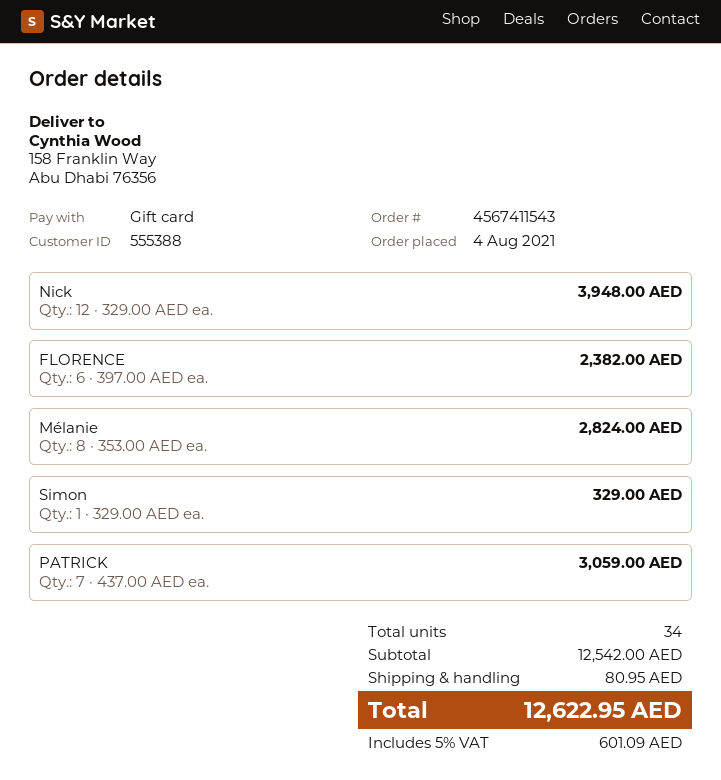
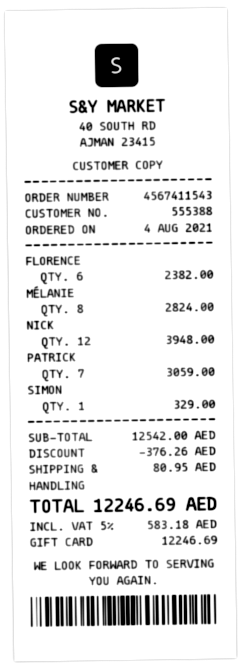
discount: none -> 376.26
tax: 5% = 601.09 -> 5% = 583.18
total: 12622.95 -> 12246.69

